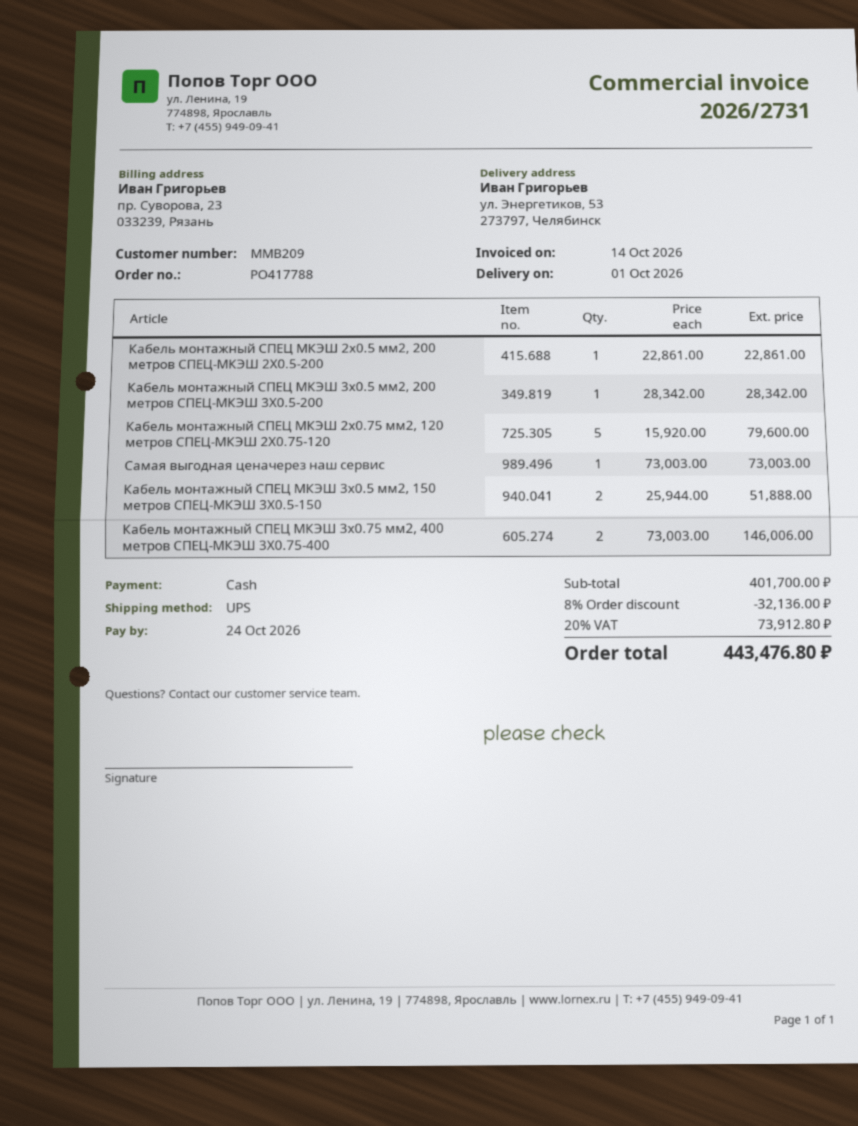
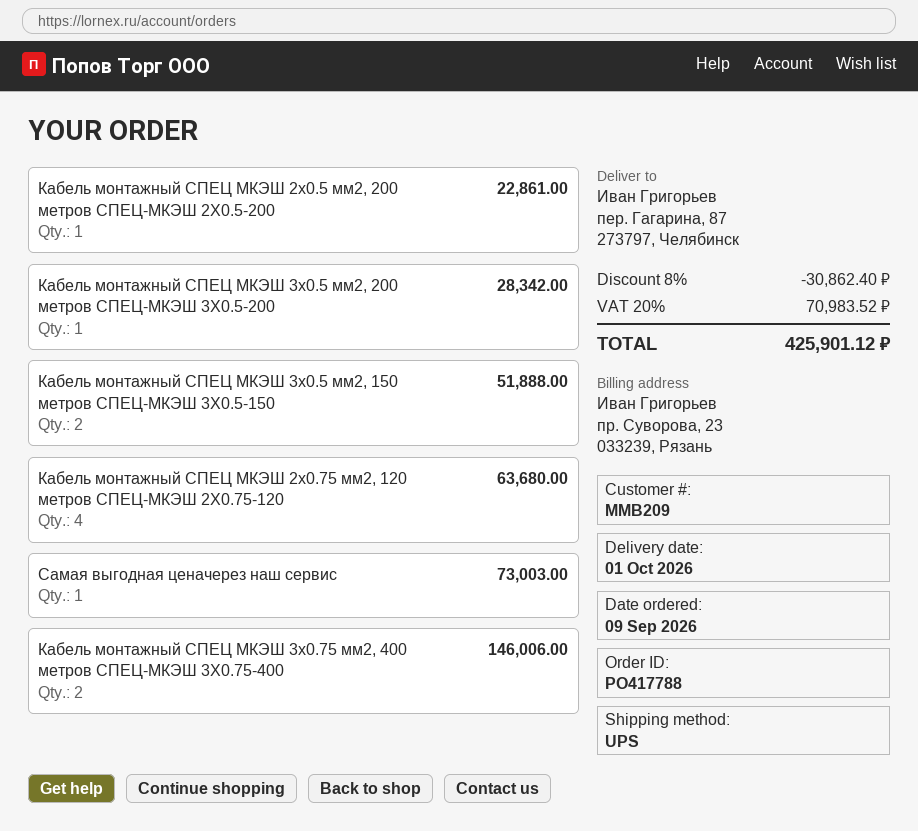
ship to: ул. Энергетиков, 53, 273797, Челябинск -> пер. Гагарина, 87, 273797, Челябинск
Кабель монтажный СПЕЦ МКЭШ 2x0.75 мм2, 120 метров СПЕЦ-МКЭШ 2X0.75-120: 5 for 79600.00 -> 4 for 63680.00
discount: 8% = 32136.00 -> 8% = 30862.40
tax: 20% = 73912.80 -> 20% = 70983.52
total: 443476.80 -> 425901.12

